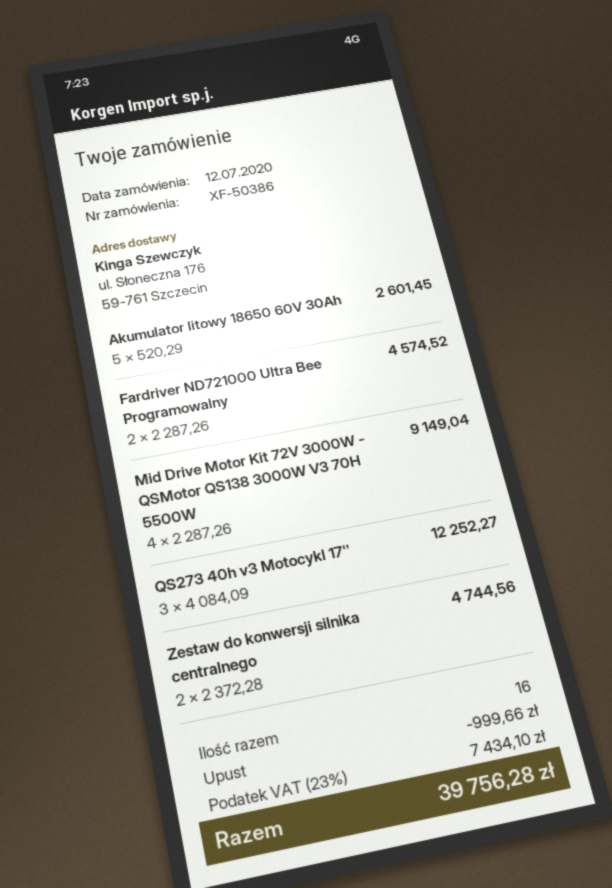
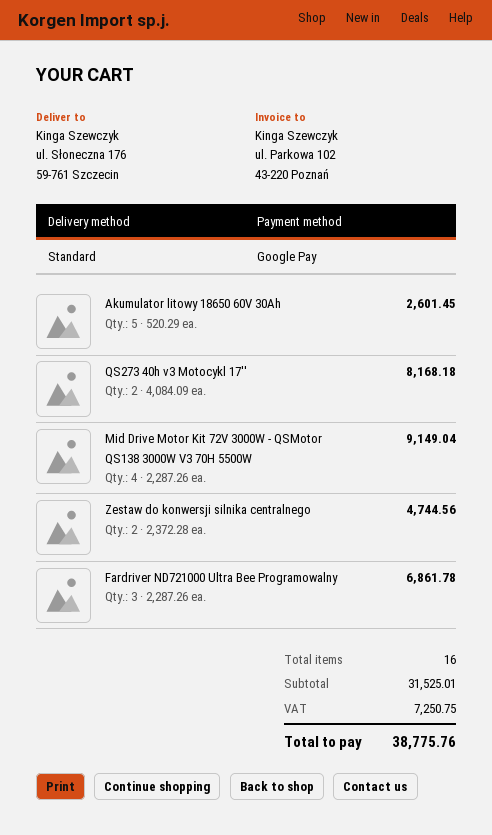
Fardriver ND721000 Ultra Bee Programowalny: 2 x 2287.26 = 4574.52 -> 3 x 2287.26 = 6861.78
QS273 40h v3 Motocykl 17'': 3 x 4084.09 = 12252.27 -> 2 x 4084.09 = 8168.18
discount: 999.66 -> none
tax: 7434.10 -> 7250.75
total: 39756.28 -> 38775.76

